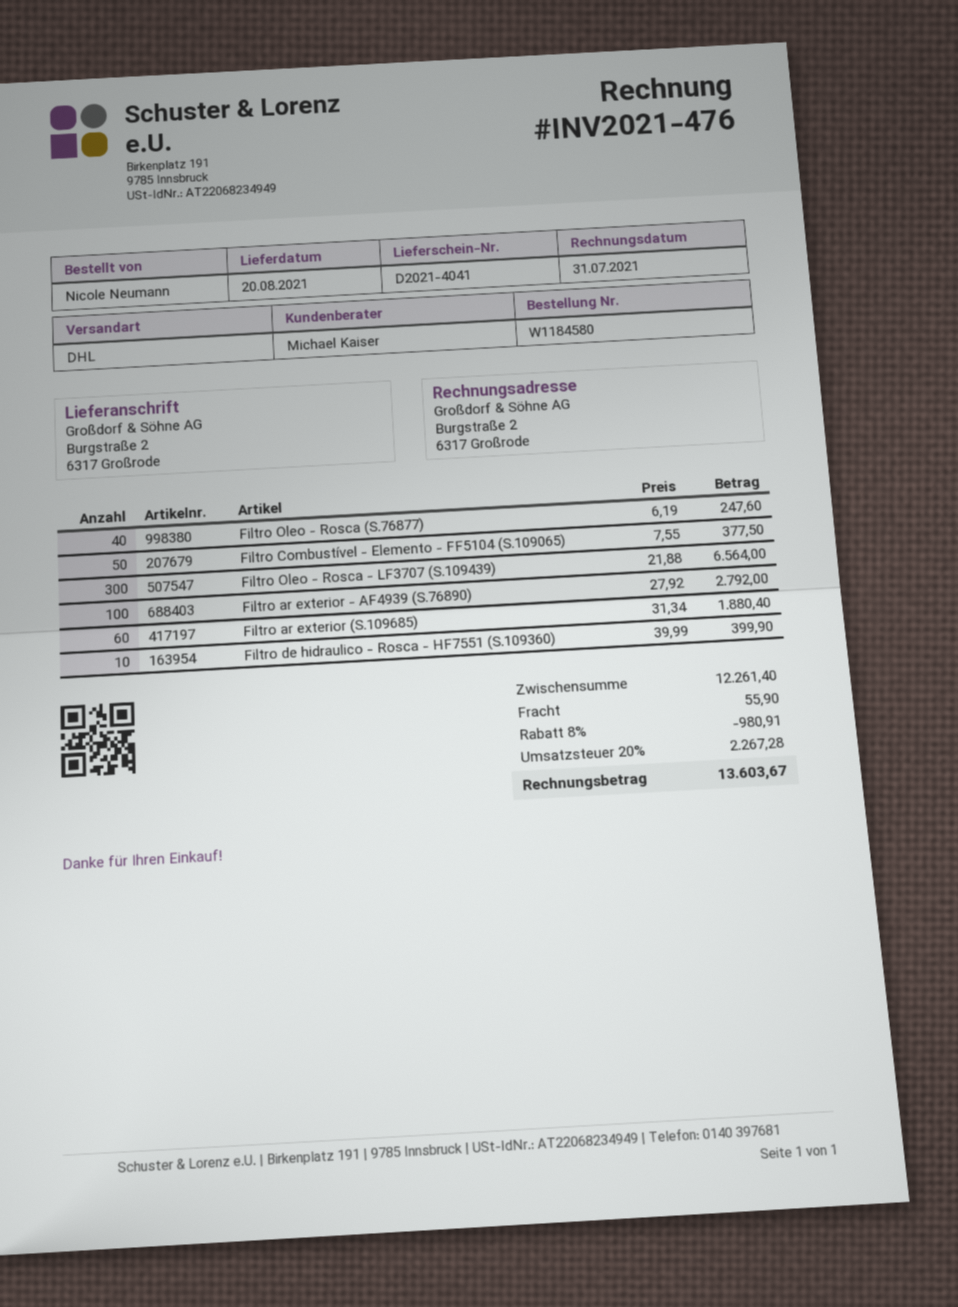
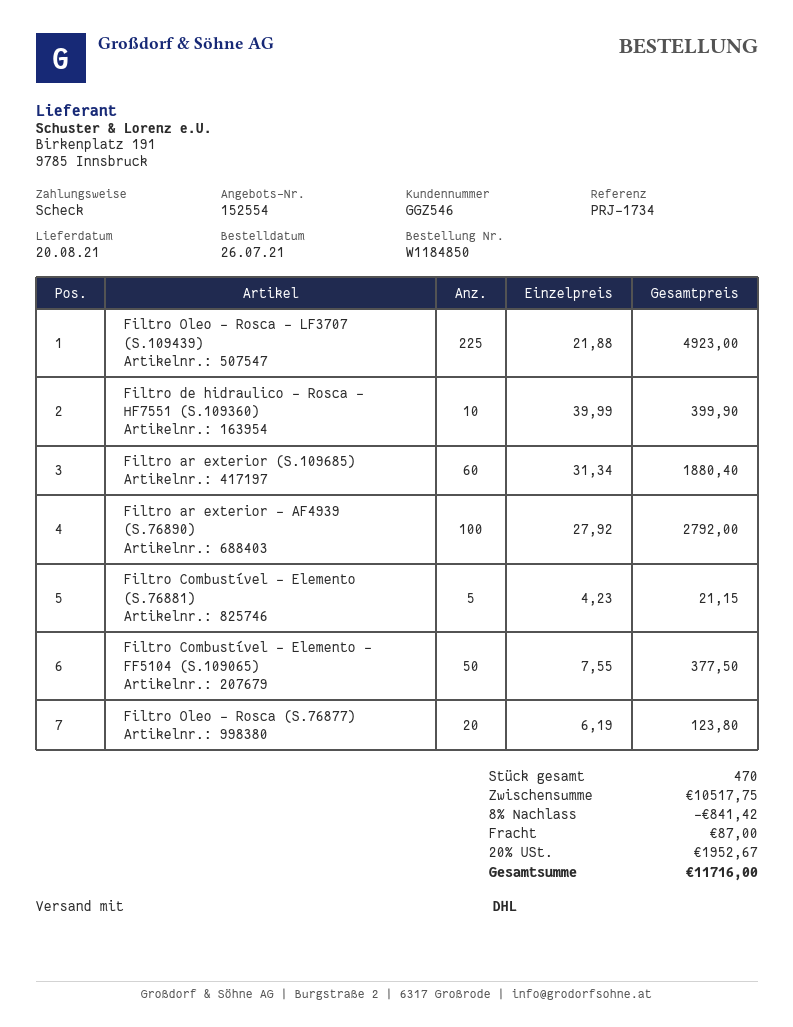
order number: W1184580 -> W1184850
Filtro Oleo - Rosca (S.76877): 40 x 6.19 = 247.60 -> 20 x 6.19 = 123.80
Filtro Oleo - Rosca - LF3707 (S.109439): 300 x 21.88 = 6564.00 -> 225 x 21.88 = 4923.00
Filtro Combustível - Elemento (S.76881): none -> 5 x 4.23 = 21.15
subtotal: 12261.40 -> 10517.75
discount: 8% = 980.91 -> 8% = 841.42
shipping: 55.90 -> 87.00
tax: 20% = 2267.28 -> 20% = 1952.67
total: 13603.67 -> 11716.00

